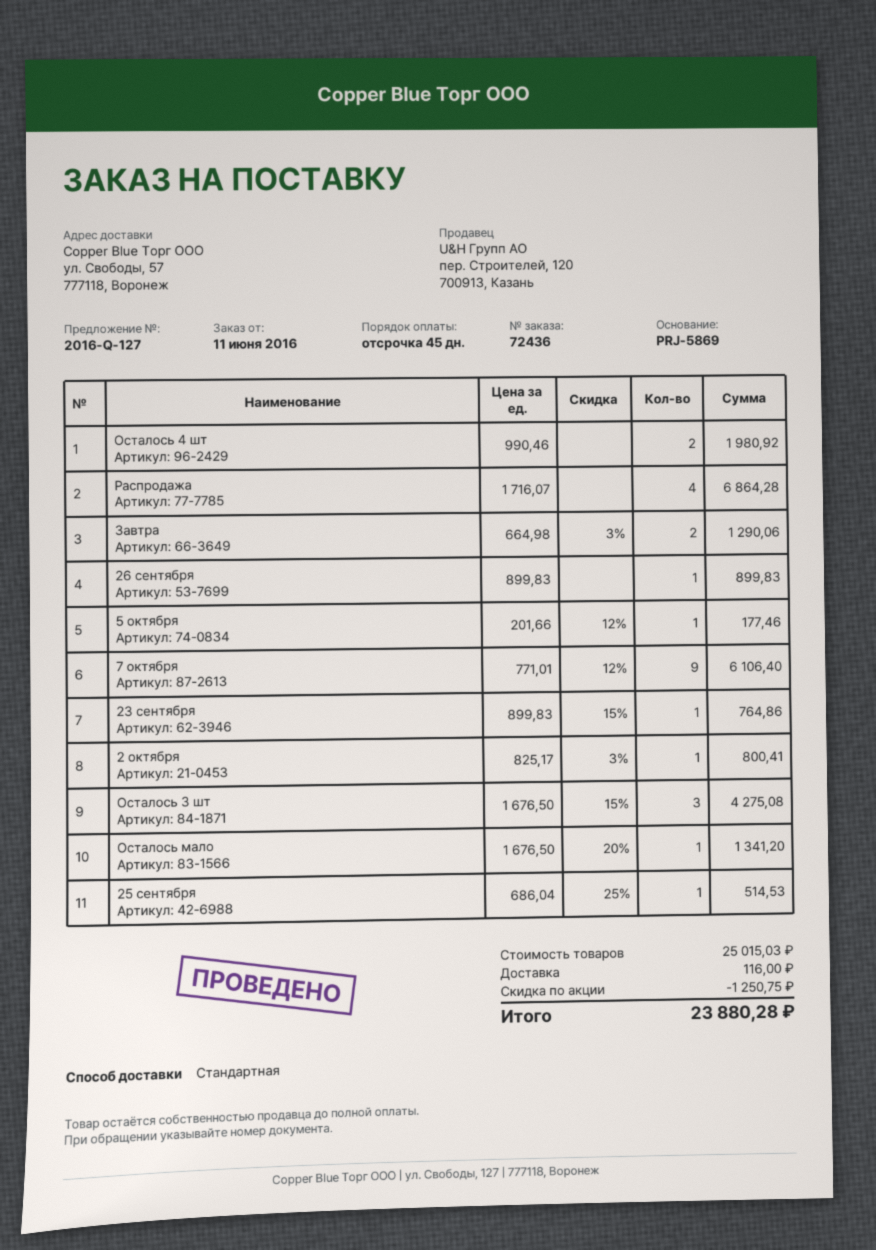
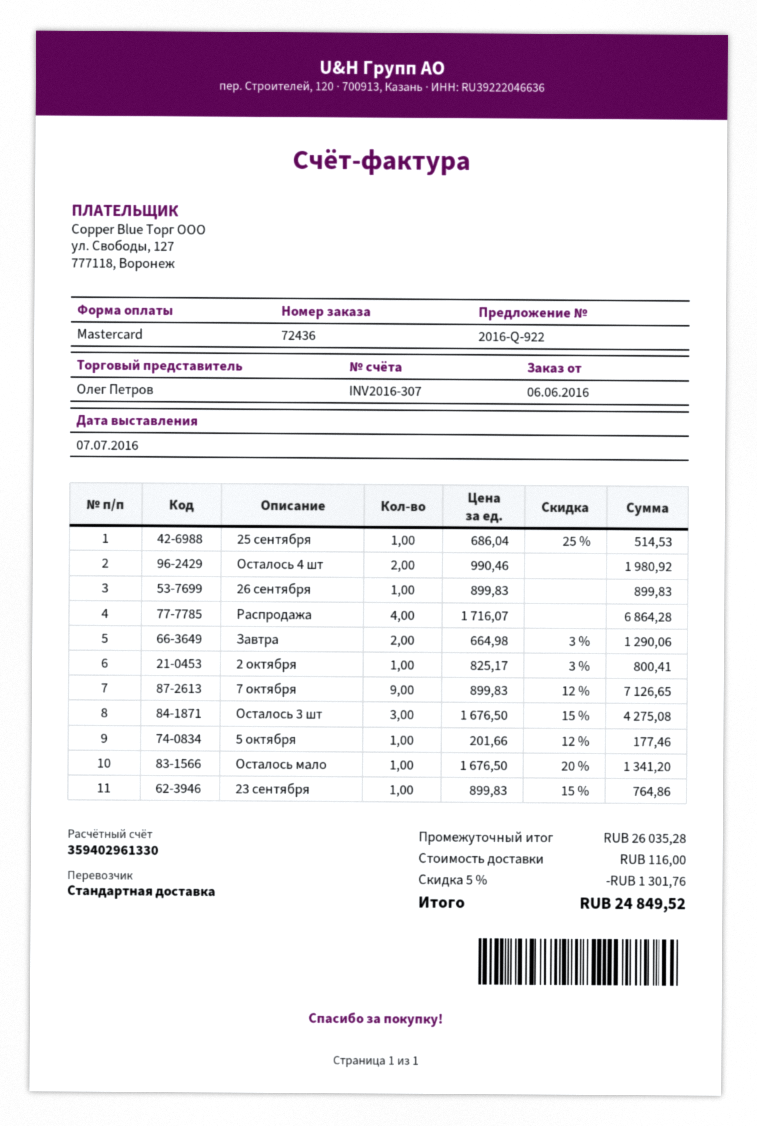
quote number: 2016-Q-127 -> 2016-Q-922
order date: 2016-06-11 -> 2016-06-06
7 октября: 9 x 771.01 - 12% = 6106.40 -> 9 x 899.83 - 12% = 7126.65
subtotal: 25015.03 -> 26035.28
discount: 1250.75 -> 1301.76
total: 23880.28 -> 24849.52

